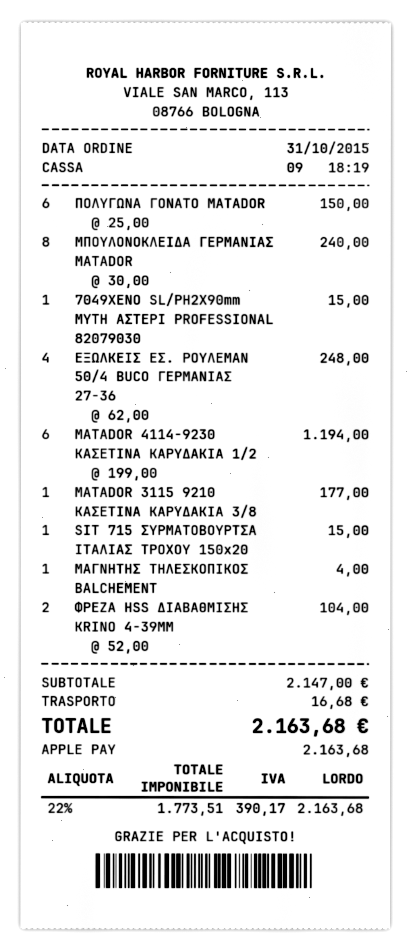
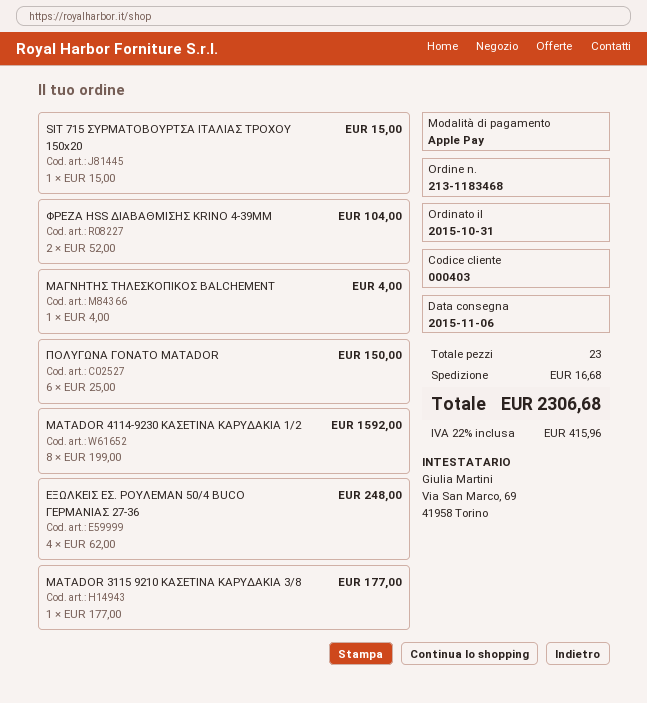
ΜΠΟΥΛΟΝΟΚΛΕΙΔΑ ΓΕΡΜΑΝΙΑΣ MATADOR: 8 x 30.00 = 240.00 -> none
7049XENO SL/PΗ2X90mm ΜΥΤΗ ΑΣΤΕΡΙ PROFESSIONAL 82079030: 1 x 15.00 = 15.00 -> none
MATADOR 4114-9230 ΚΑΣΕΤΙΝΑ ΚΑΡΥΔΑΚΙΑ 1/2: 6 x 199.00 = 1194.00 -> 8 x 199.00 = 1592.00
tax: 22% = 390.17 -> 22% = 415.96
total: 2163.68 -> 2306.68

